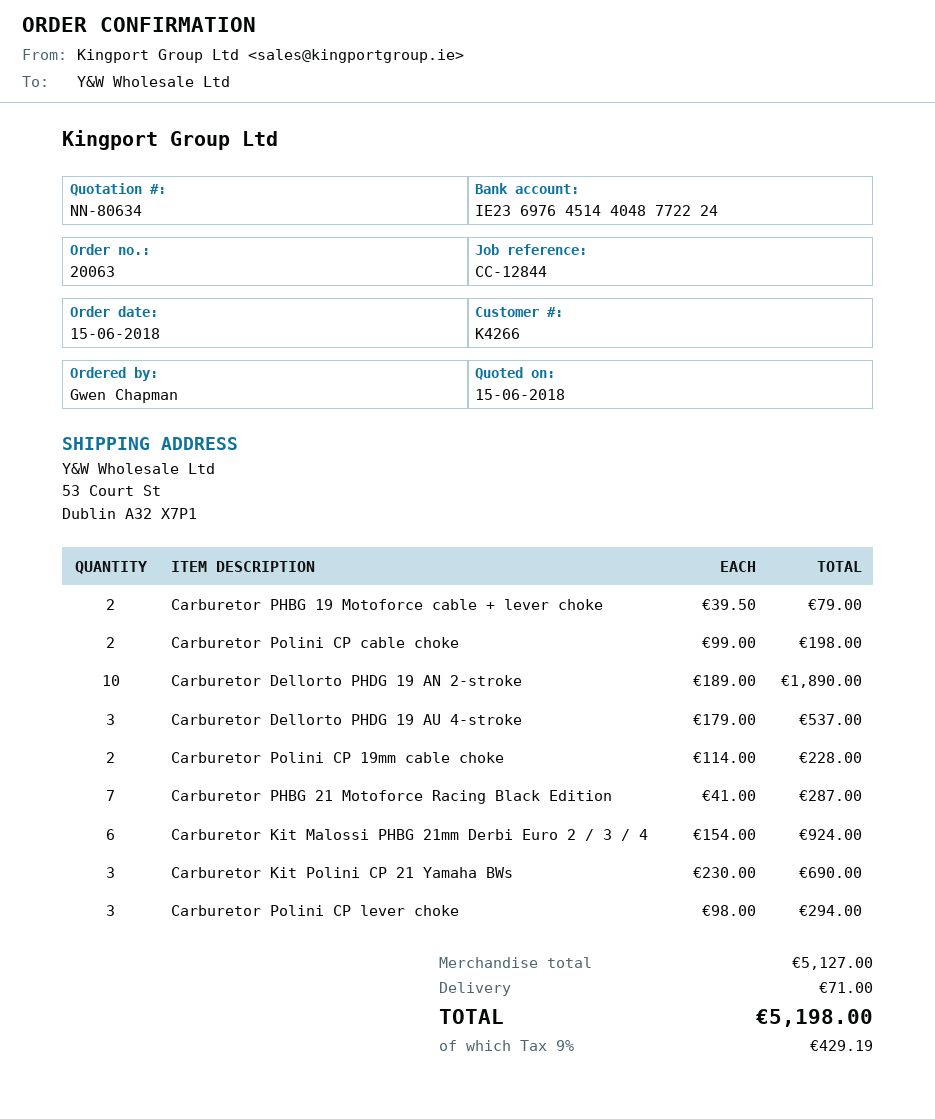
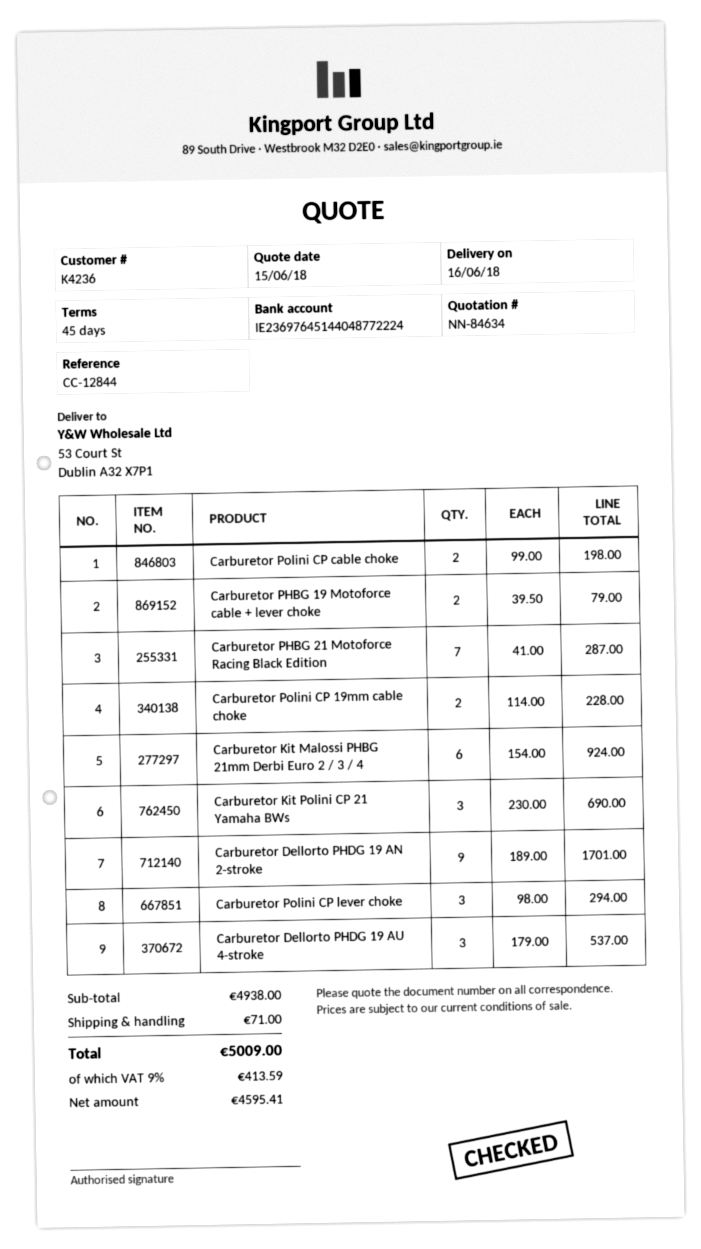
quote number: NN-80634 -> NN-84634
customer number: K4266 -> K4236
Carburetor Dellorto PHDG 19 AN 2-stroke: 10 x 189.00 = 1890.00 -> 9 x 189.00 = 1701.00
subtotal: 5127.00 -> 4938.00
tax: 9% = 429.19 -> 9% = 413.59
total: 5198.00 -> 5009.00

